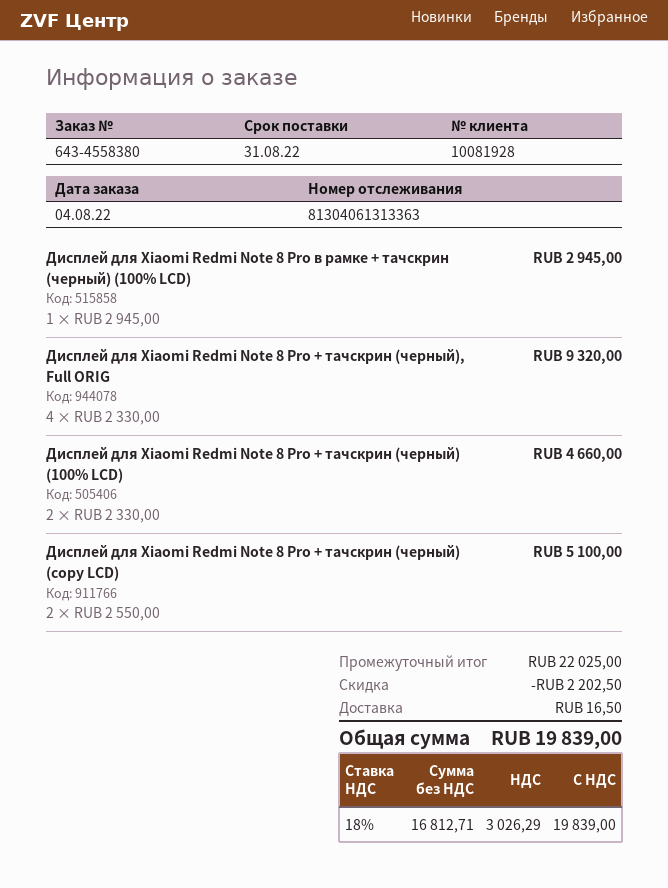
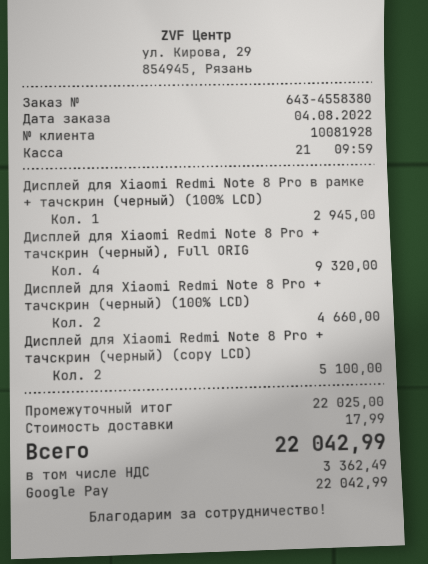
discount: 2202.50 -> none
shipping: 16.50 -> 17.99
tax: 3026.29 -> 3362.49
total: 19839.00 -> 22042.99

